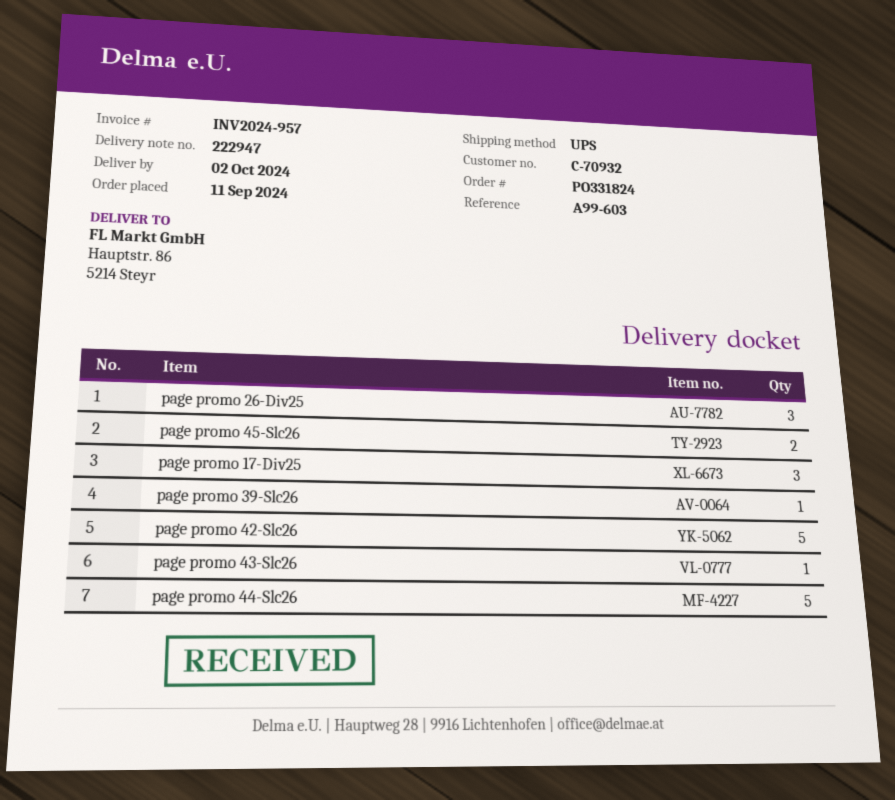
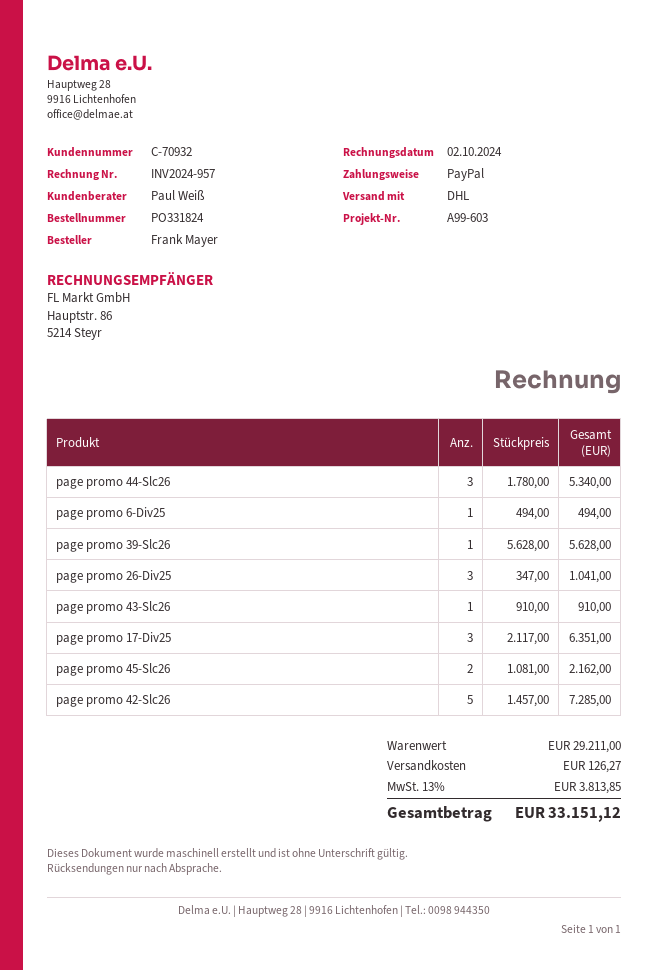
shipping method: UPS -> DHL
page promo 44-Slc26: 5 -> 3
page promo 6-Div25: none -> 1

